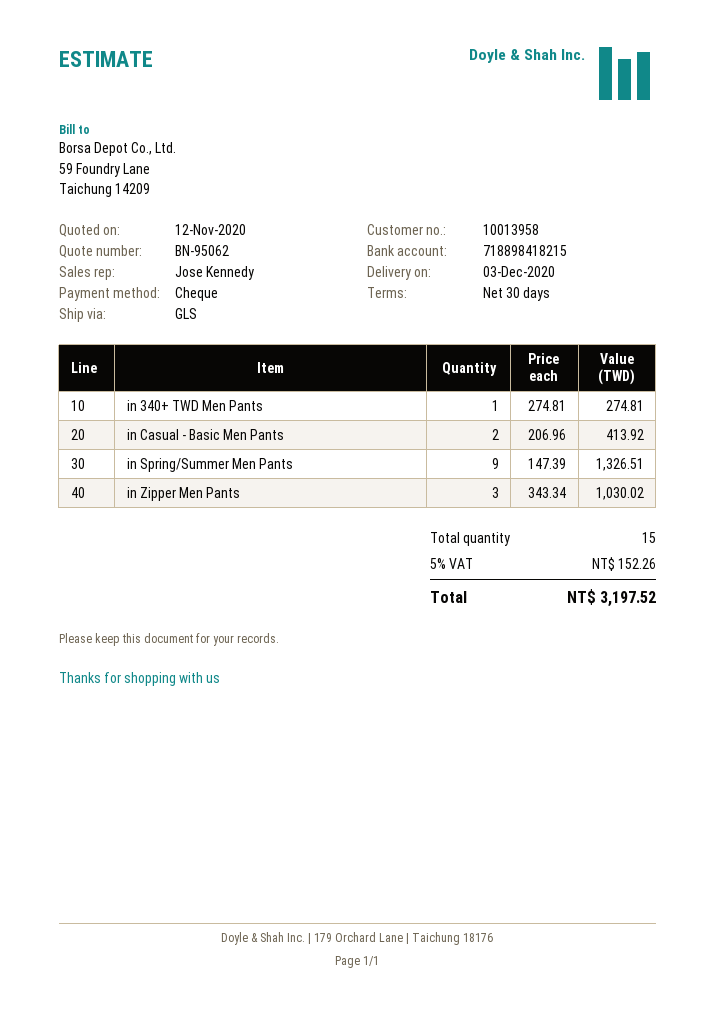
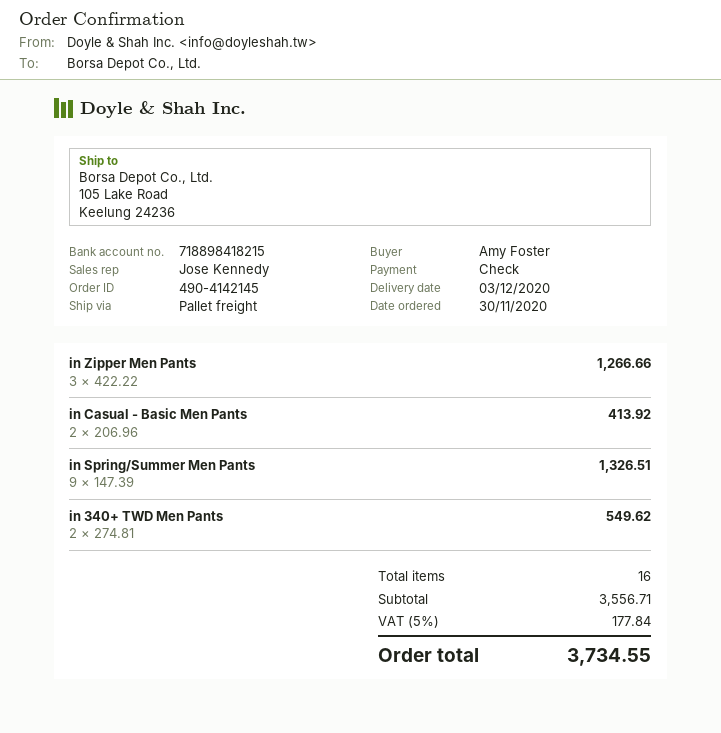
shipping method: GLS -> pallet freight
in 340+ TWD Men Pants: 1 x 274.81 = 274.81 -> 2 x 274.81 = 549.62
in Zipper Men Pants: 3 x 343.34 = 1030.02 -> 3 x 422.22 = 1266.66
total quantity: 15 -> 16
tax: 5% = 152.26 -> 5% = 177.84
total: 3197.52 -> 3734.55

